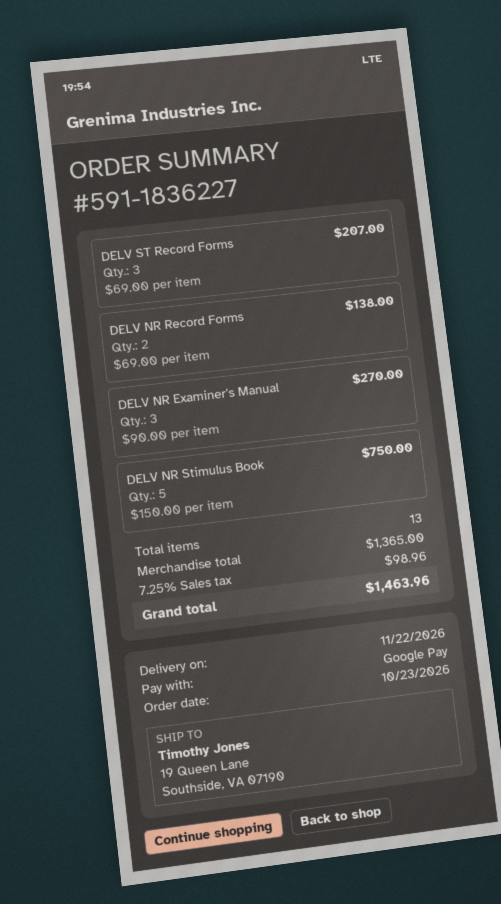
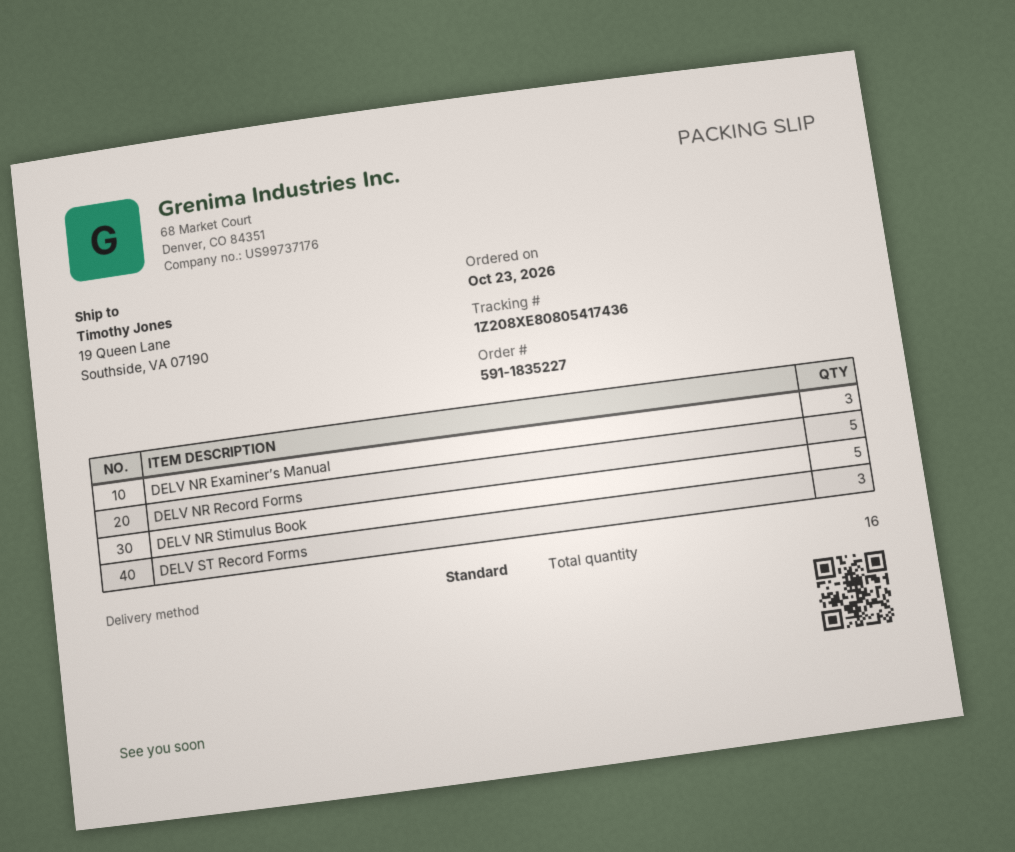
order number: 591-1836227 -> 591-1835227
DELV NR Record Forms: 2 -> 5
total quantity: 13 -> 16

